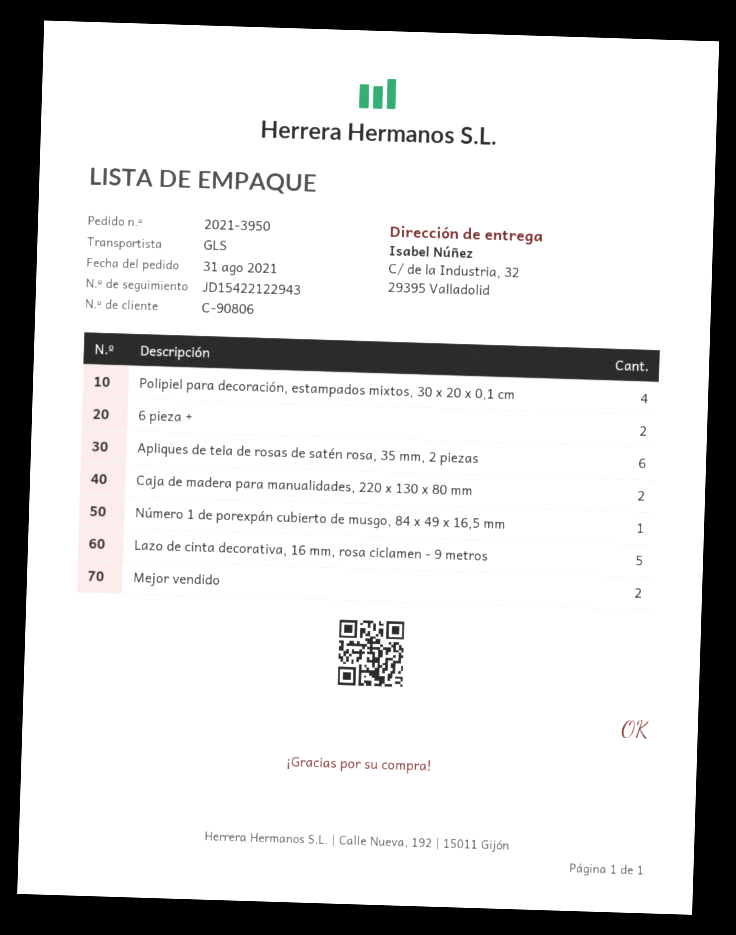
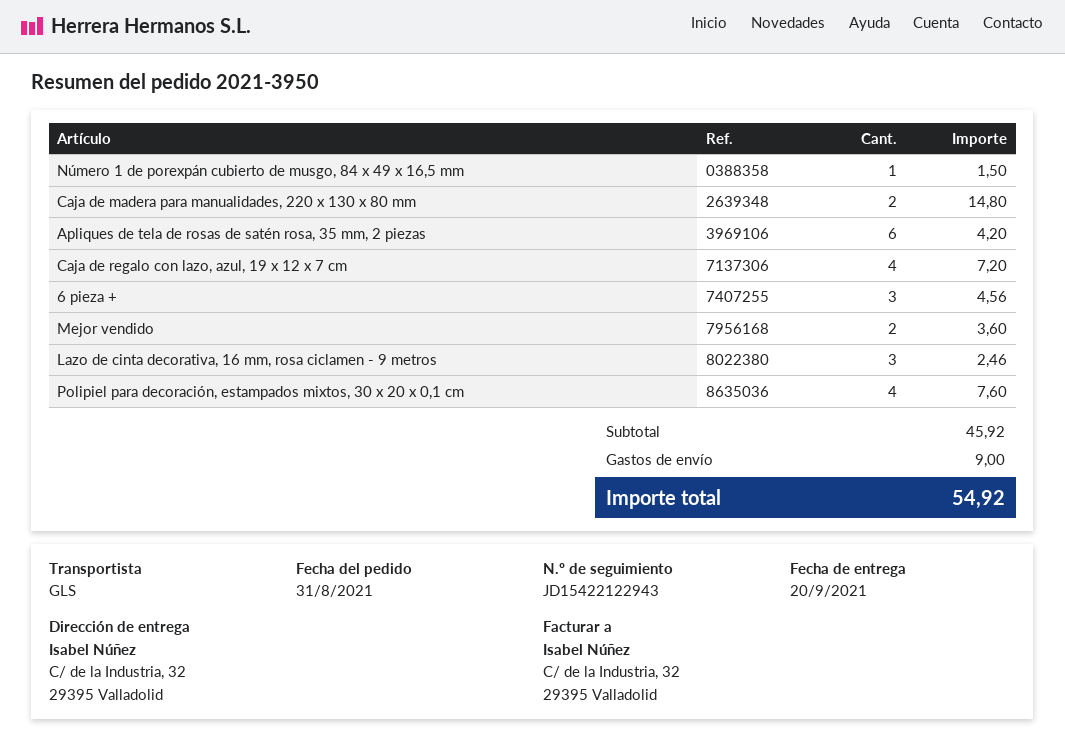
6 pieza +: 2 -> 3
Lazo de cinta decorativa, 16 mm, rosa ciclamen - 9 metros: 5 -> 3
Caja de regalo con lazo, azul, 19 x 12 x 7 cm: none -> 4

